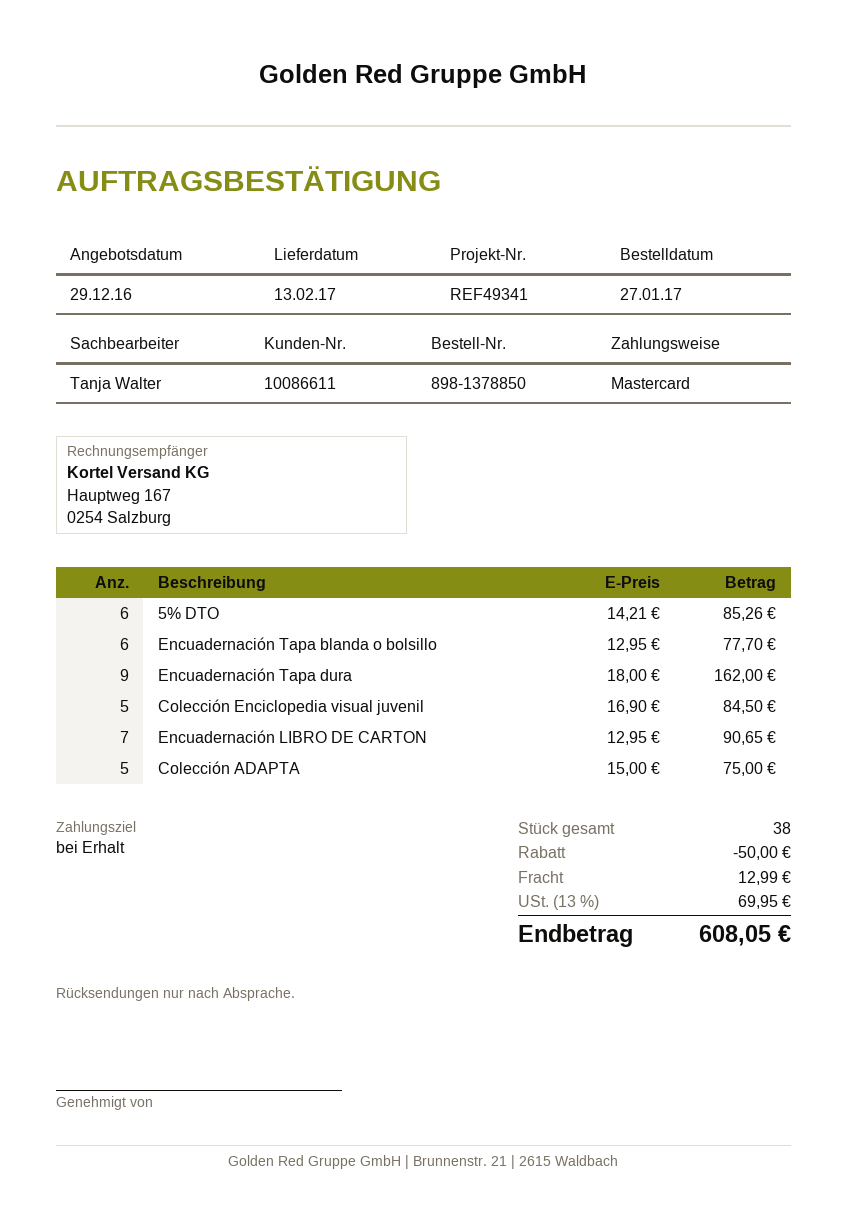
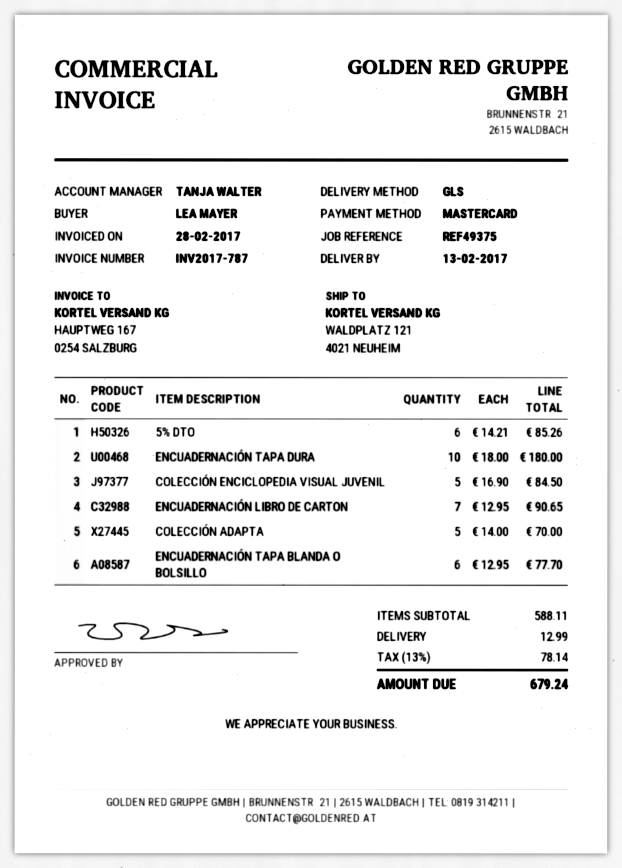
reference: REF49341 -> REF49375
Encuadernación Tapa dura: 9 x 18.00 = 162.00 -> 10 x 18.00 = 180.00
Colección ADAPTA: 5 x 15.00 = 75.00 -> 5 x 14.00 = 70.00
discount: 50.00 -> none
tax: 13% = 69.95 -> 13% = 78.14
total: 608.05 -> 679.24

